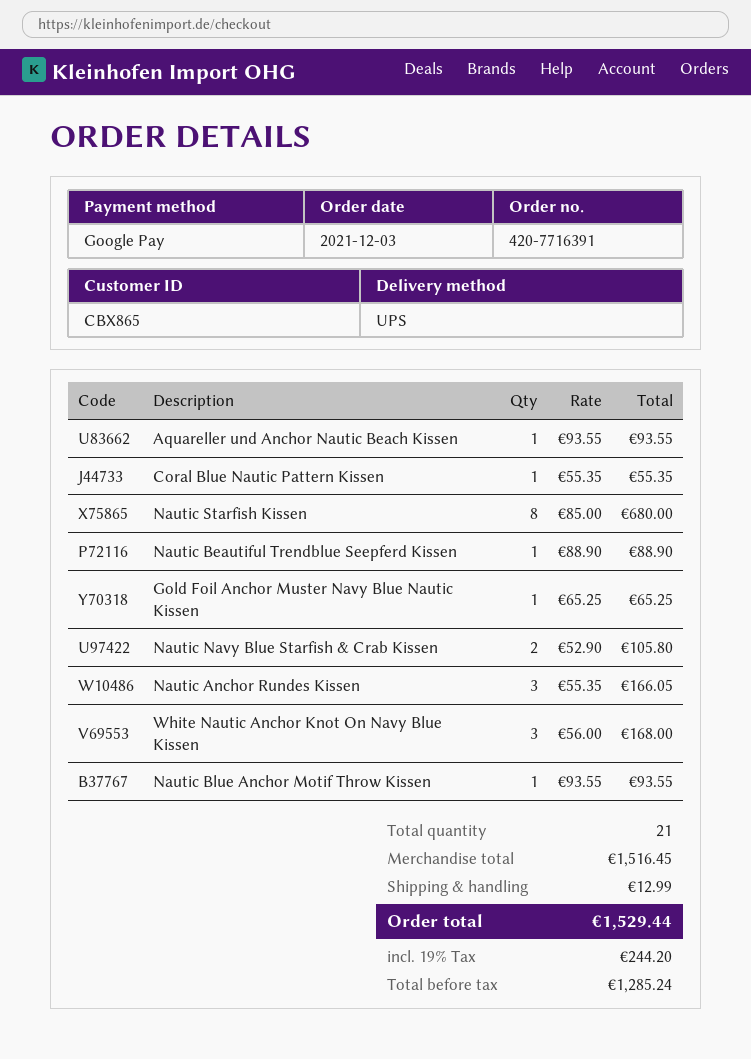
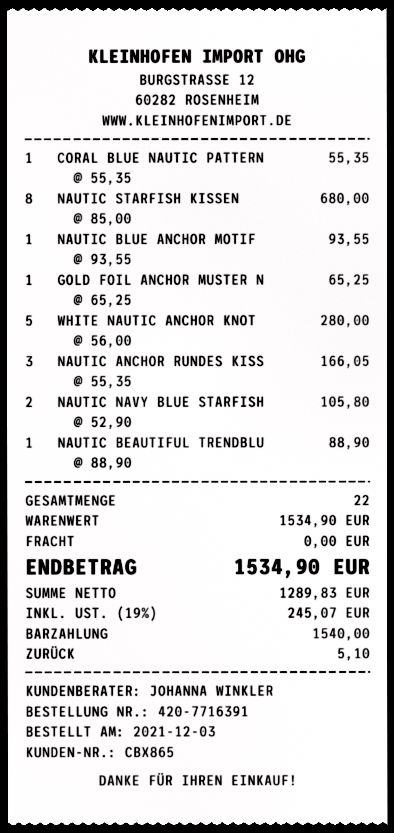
payment method: Google Pay -> cash
Aquareller und Anchor Nautic Beach Kissen: 1 x 93.55 = 93.55 -> none
White Nautic Anchor Knot On Navy Blue Kissen: 3 x 56.00 = 168.00 -> 5 x 56.00 = 280.00
total quantity: 21 -> 22
subtotal: 1516.45 -> 1534.90
shipping: 12.99 -> 0.00
net: 1285.24 -> 1289.83
tax: 19% = 244.20 -> 19% = 245.07
total: 1529.44 -> 1534.90

